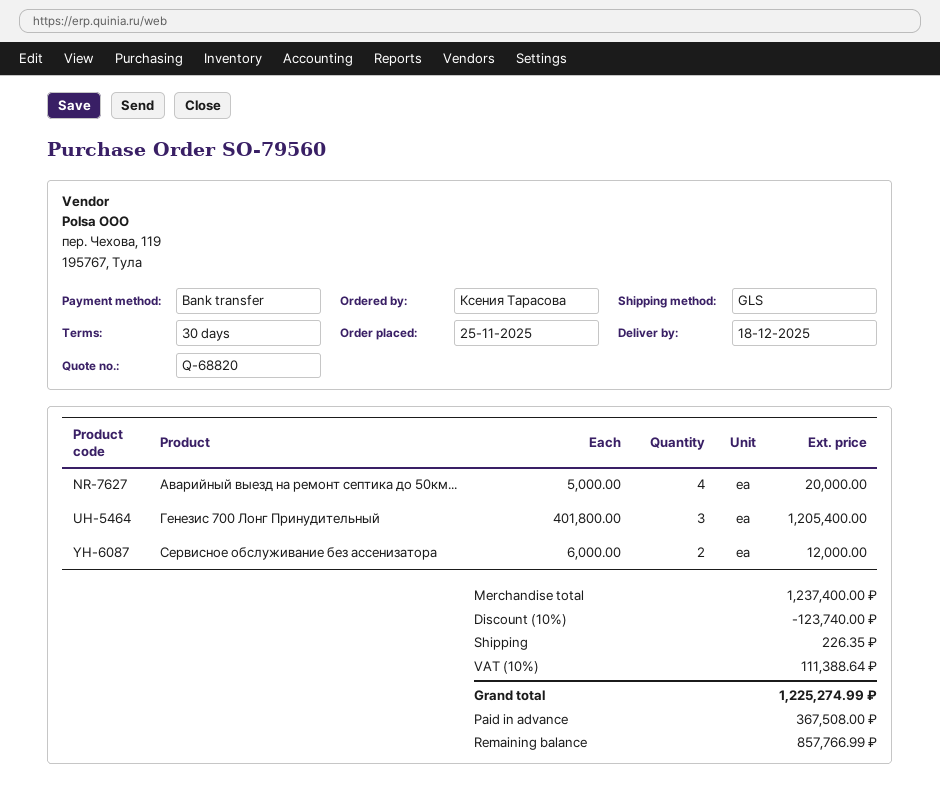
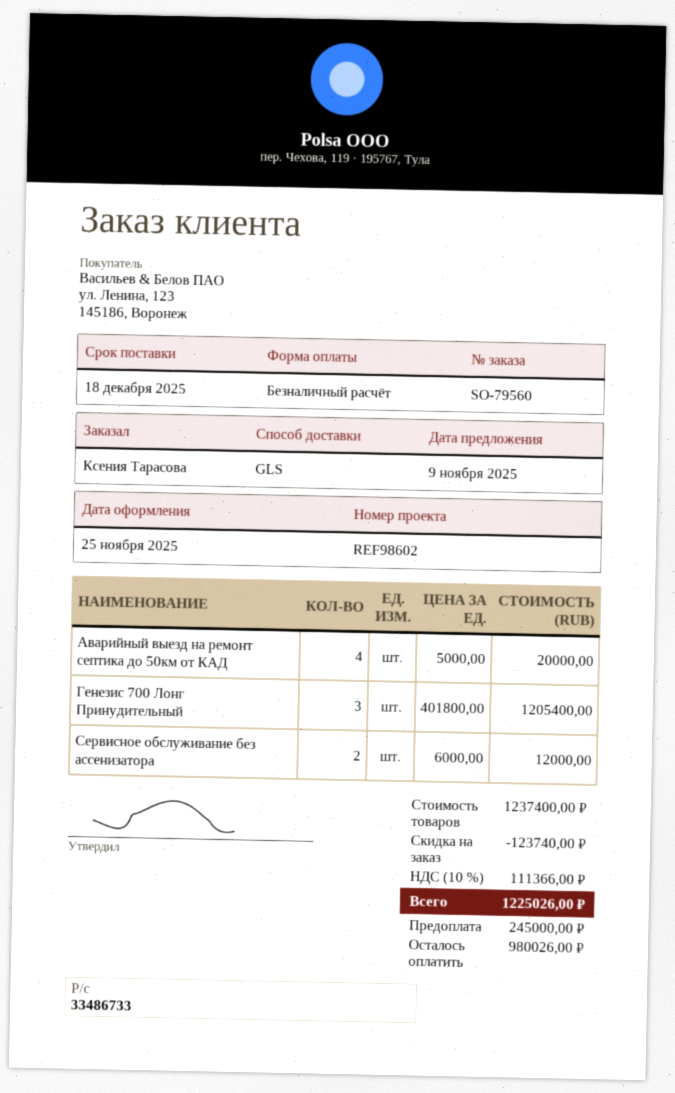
shipping: 226.35 -> none
tax: 10% = 111388.64 -> 10% = 111366.00
total: 1225274.99 -> 1225026.00
deposit: 367508.00 -> 245000.00
balance: 857766.99 -> 980026.00

